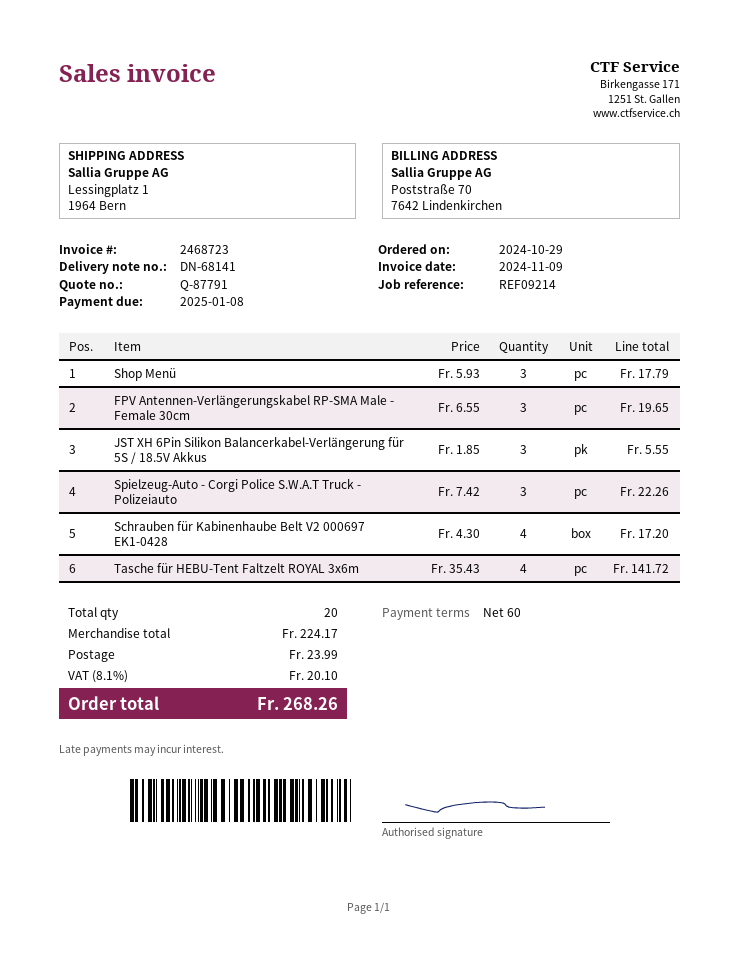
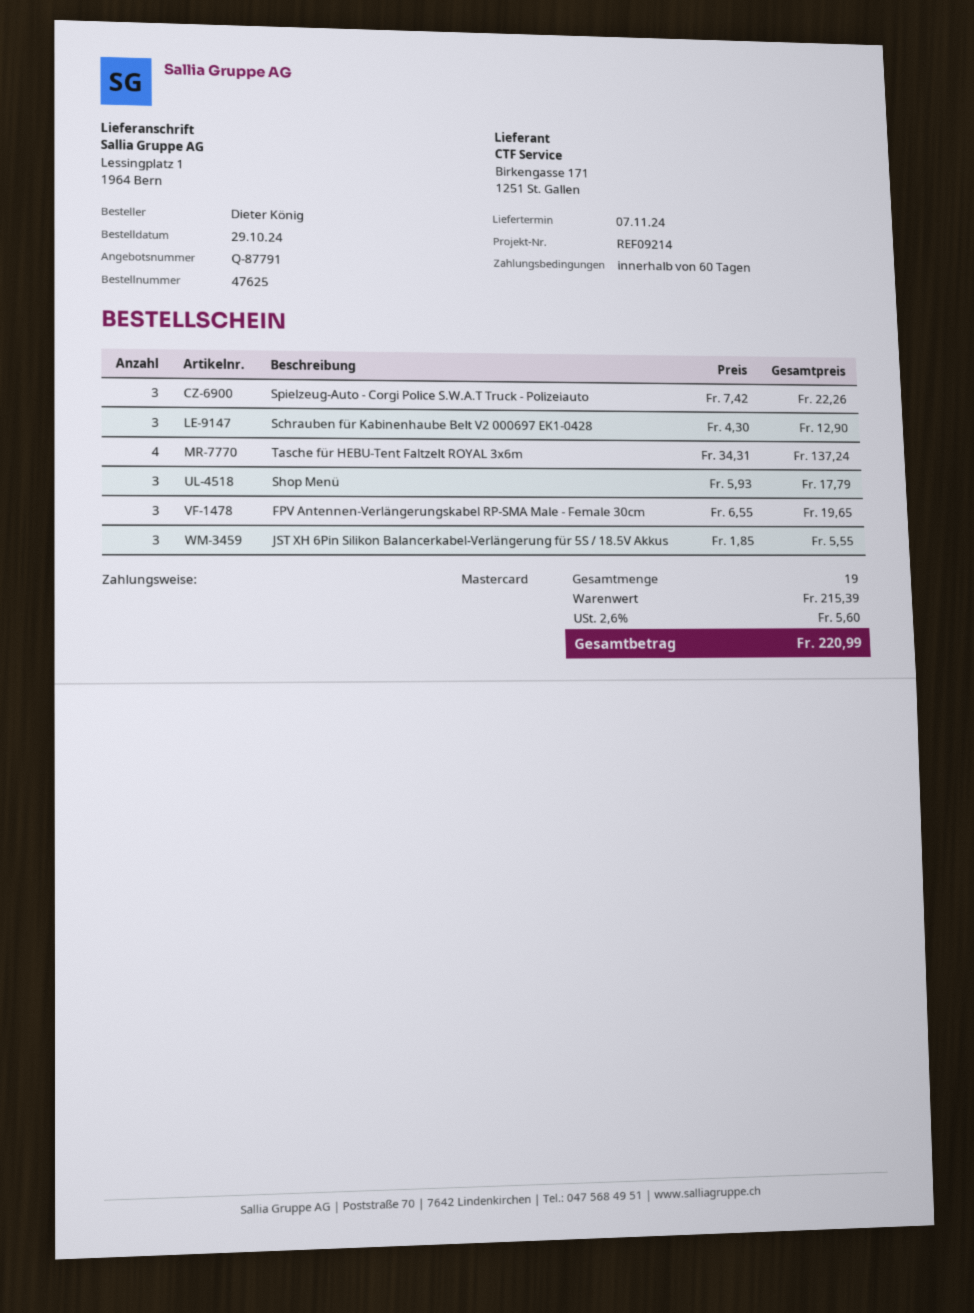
Schrauben für Kabinenhaube Belt V2 000697 EK1-0428: 4 x 4.30 = 17.20 -> 3 x 4.30 = 12.90
Tasche für HEBU-Tent Faltzelt ROYAL 3x6m: 4 x 35.43 = 141.72 -> 4 x 34.31 = 137.24
total quantity: 20 -> 19
subtotal: 224.17 -> 215.39
shipping: 23.99 -> none
tax: 8.1% = 20.10 -> 2.6% = 5.60
total: 268.26 -> 220.99

